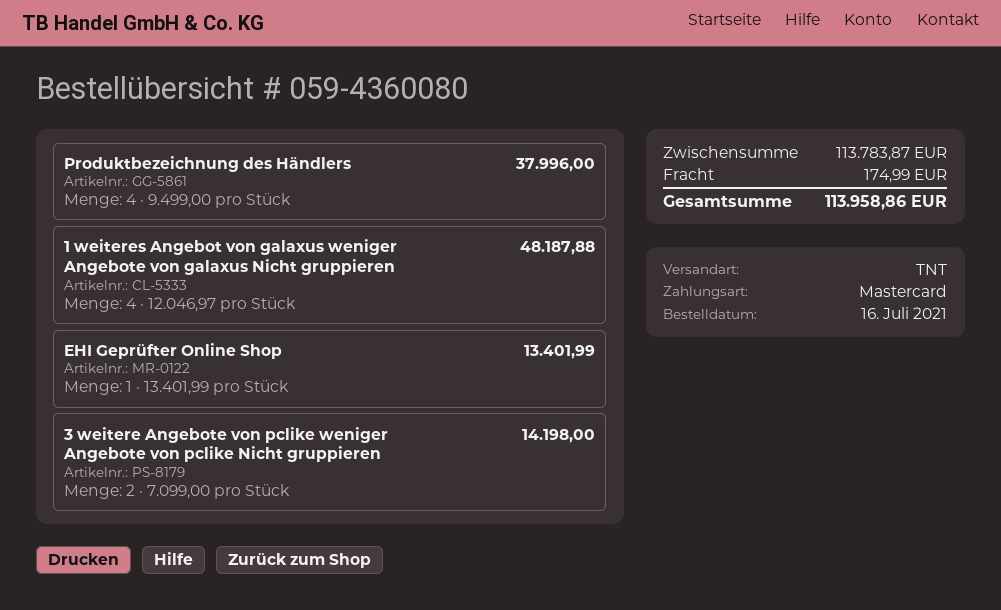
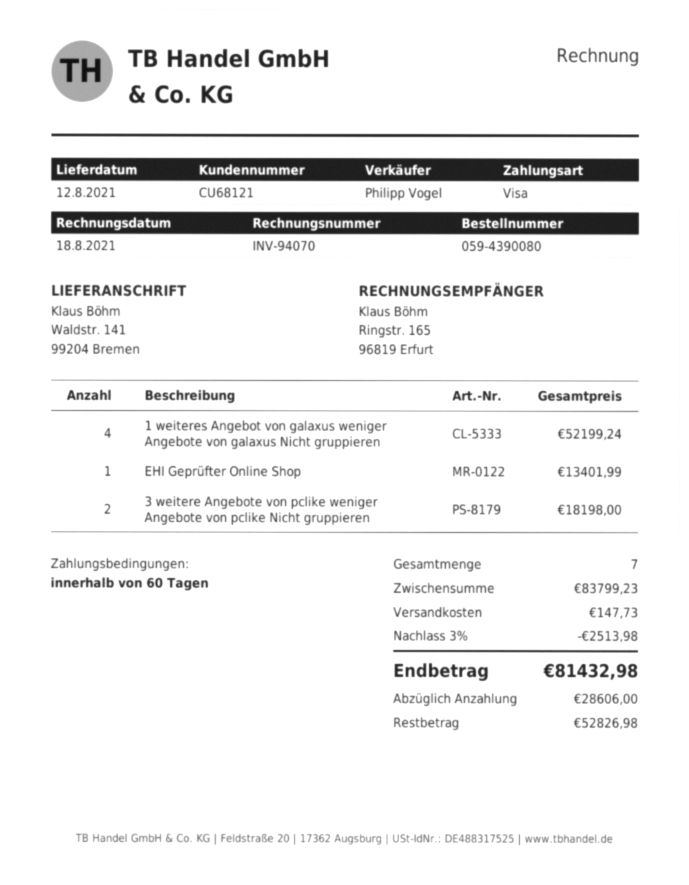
order number: 059-4360080 -> 059-4390080
payment method: Mastercard -> Visa
Produktbezeichnung des Händlers: 4 for 37996.00 -> none
1 weiteres Angebot von galaxus weniger Angebote von galaxus Nicht gruppieren: 4 for 48187.88 -> 4 for 52199.24
3 weitere Angebote von pclike weniger Angebote von pclike Nicht gruppieren: 2 for 14198.00 -> 2 for 18198.00
subtotal: 113783.87 -> 83799.23
discount: none -> 3% = 2513.98
shipping: 174.99 -> 147.73
total: 113958.86 -> 81432.98

